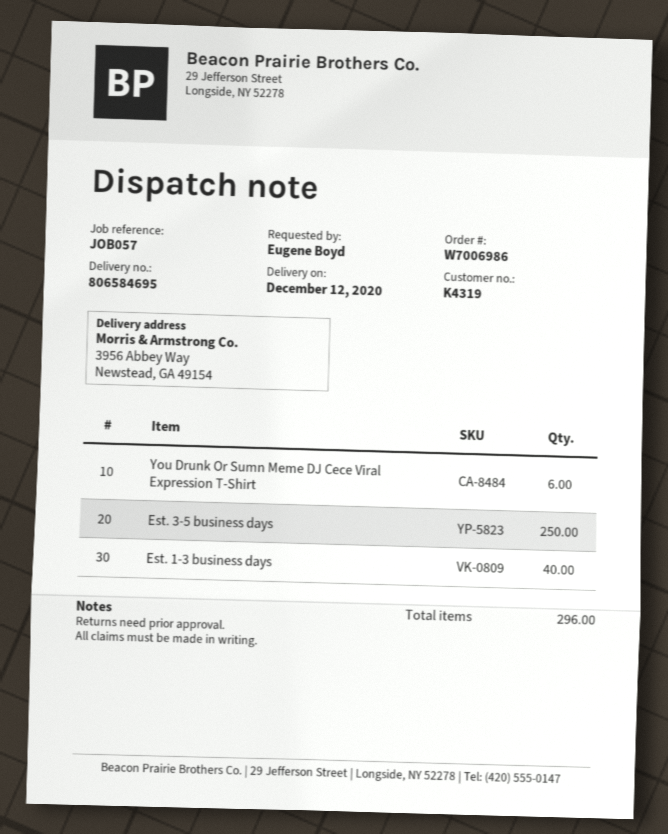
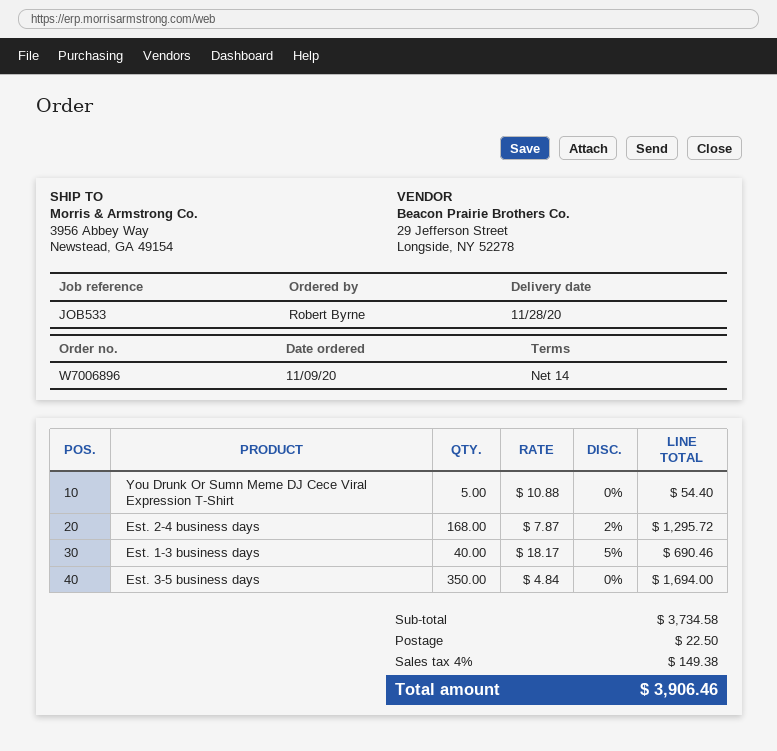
order number: W7006986 -> W7006896
delivery date: 2020-12-12 -> 2020-11-28
reference: JOB057 -> JOB533
ordered by: Eugene Boyd -> Robert Byrne
You Drunk Or Sumn Meme DJ Cece Viral Expression T-Shirt: 6 -> 5
Est. 3-5 business days: 250 -> 350
Est. 2-4 business days: none -> 168

